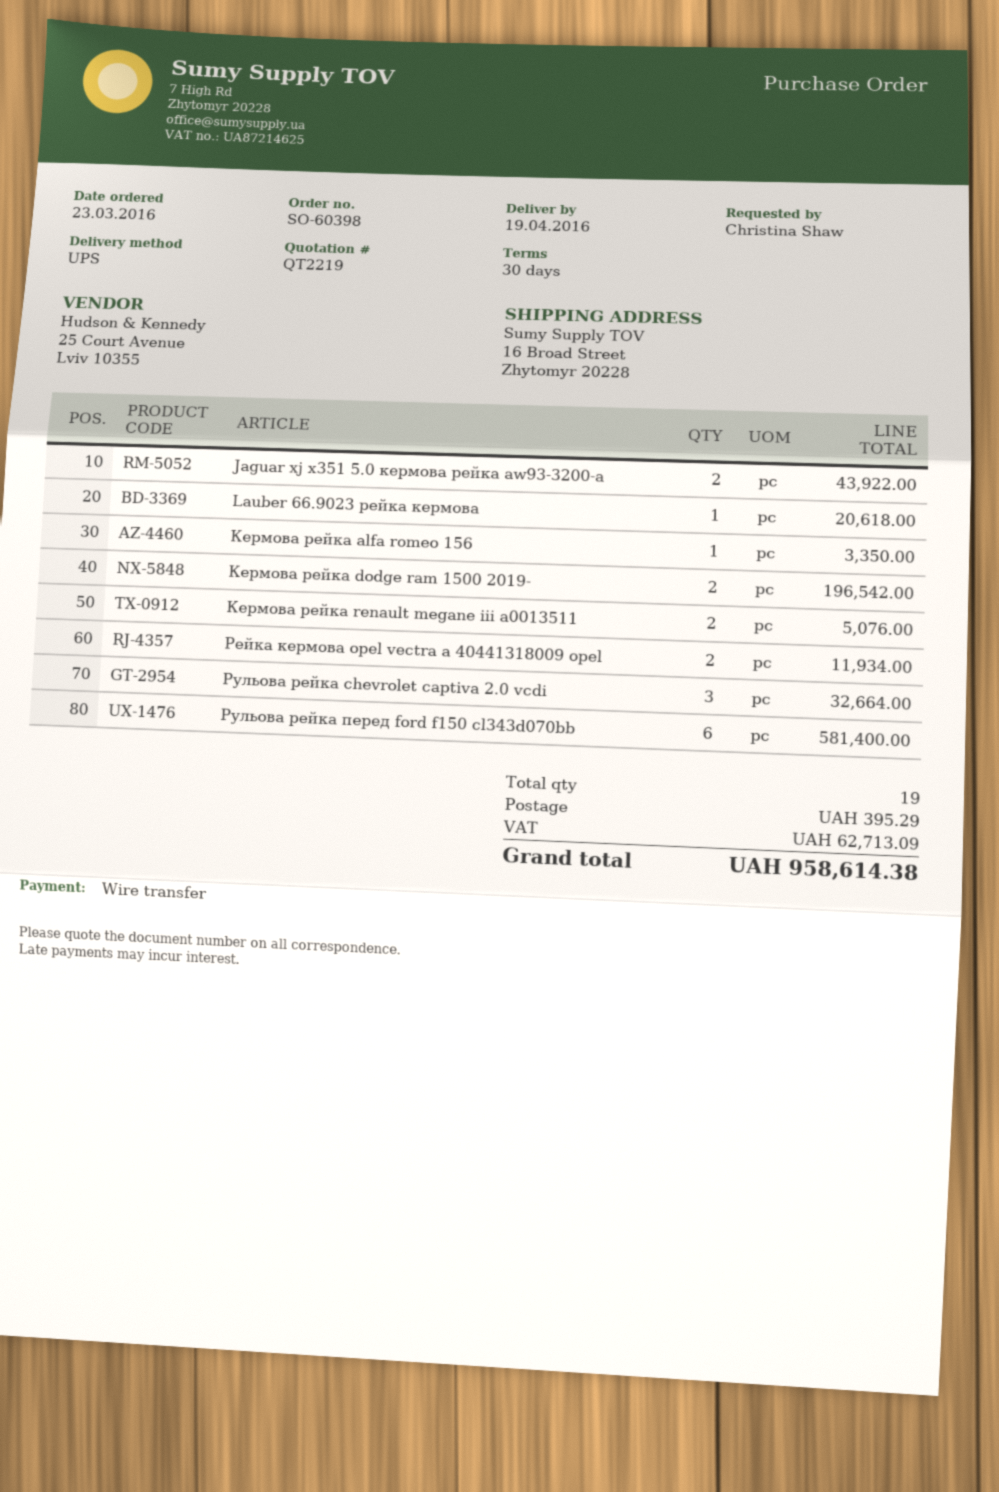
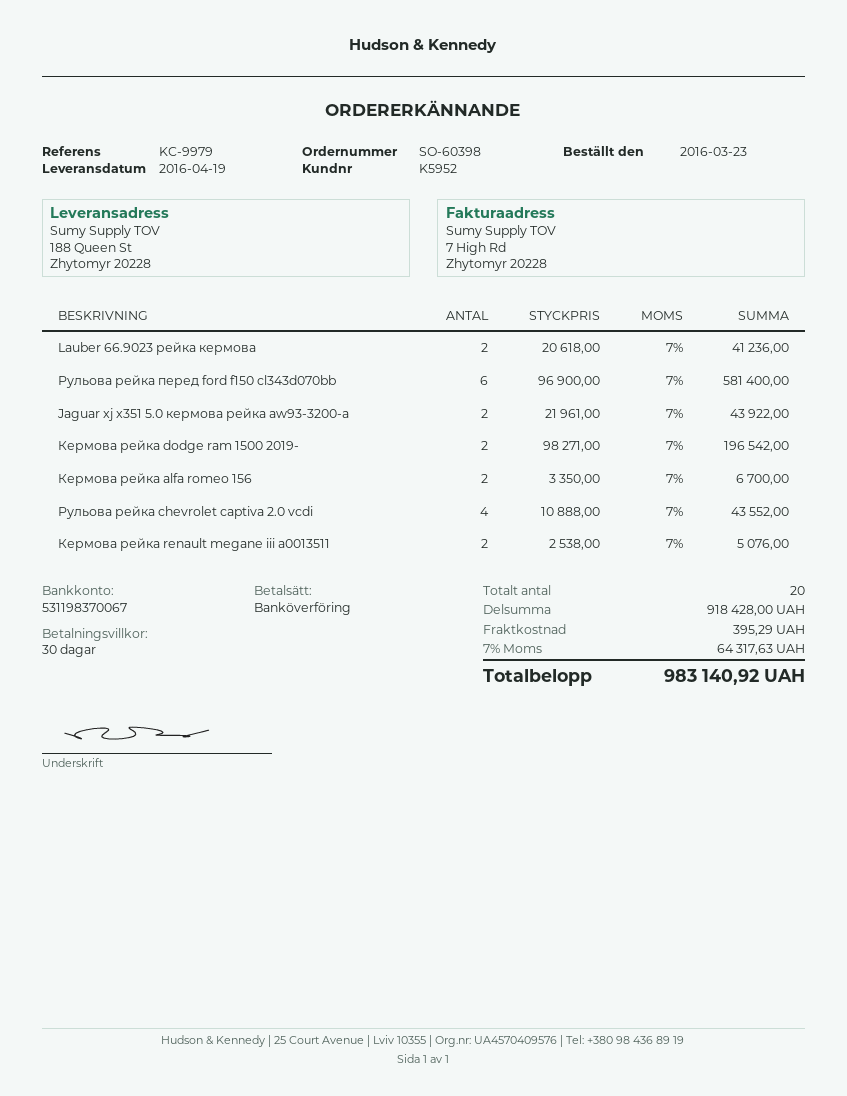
ship to: 16 Broad Street, Zhytomyr 20228 -> 188 Queen St, Zhytomyr 20228
Lauber 66.9023 рейка кермова: 1 for 20618.00 -> 2 for 41236.00
Кермова рейка alfa romeo 156: 1 for 3350.00 -> 2 for 6700.00
Рейка кермова opel vectra a 40441318009 opel: 2 for 11934.00 -> none
Рульова рейка chevrolet captiva 2.0 vcdi: 3 for 32664.00 -> 4 for 43552.00
total quantity: 19 -> 20
tax: 62713.09 -> 64317.63
total: 958614.38 -> 983140.92

